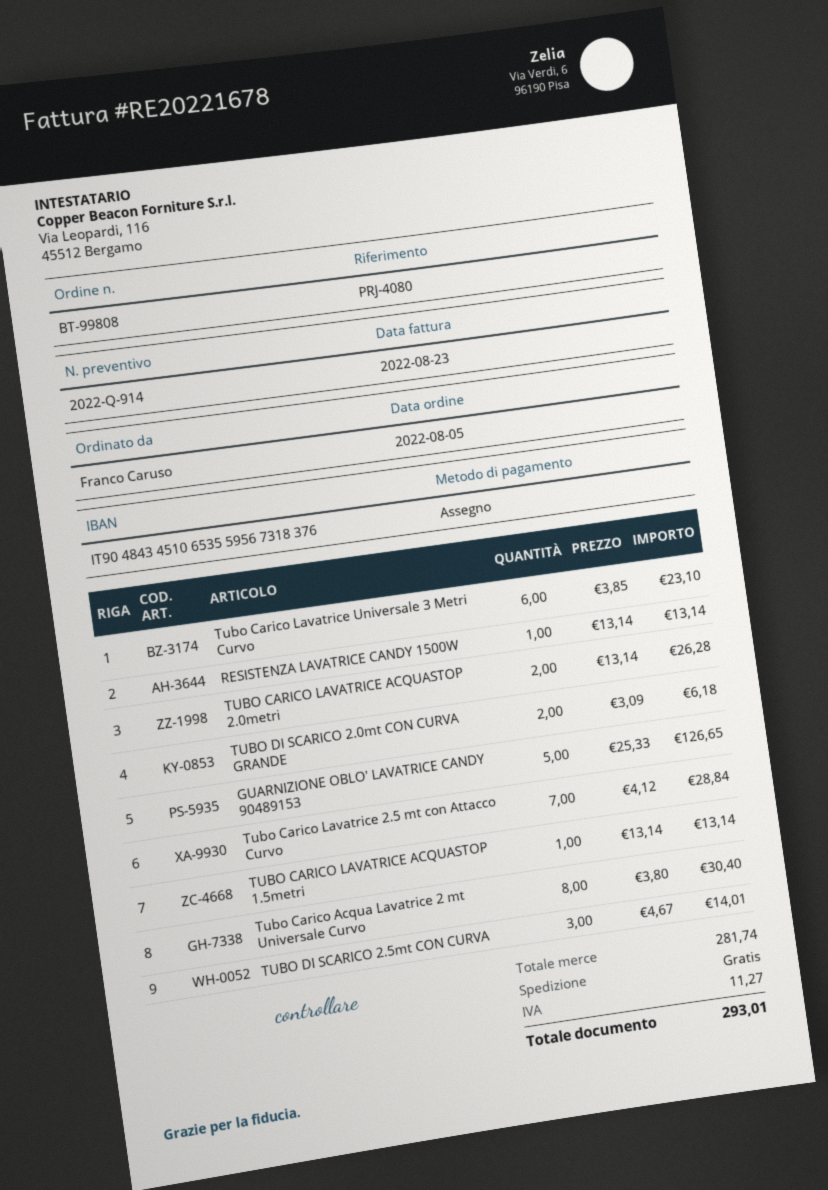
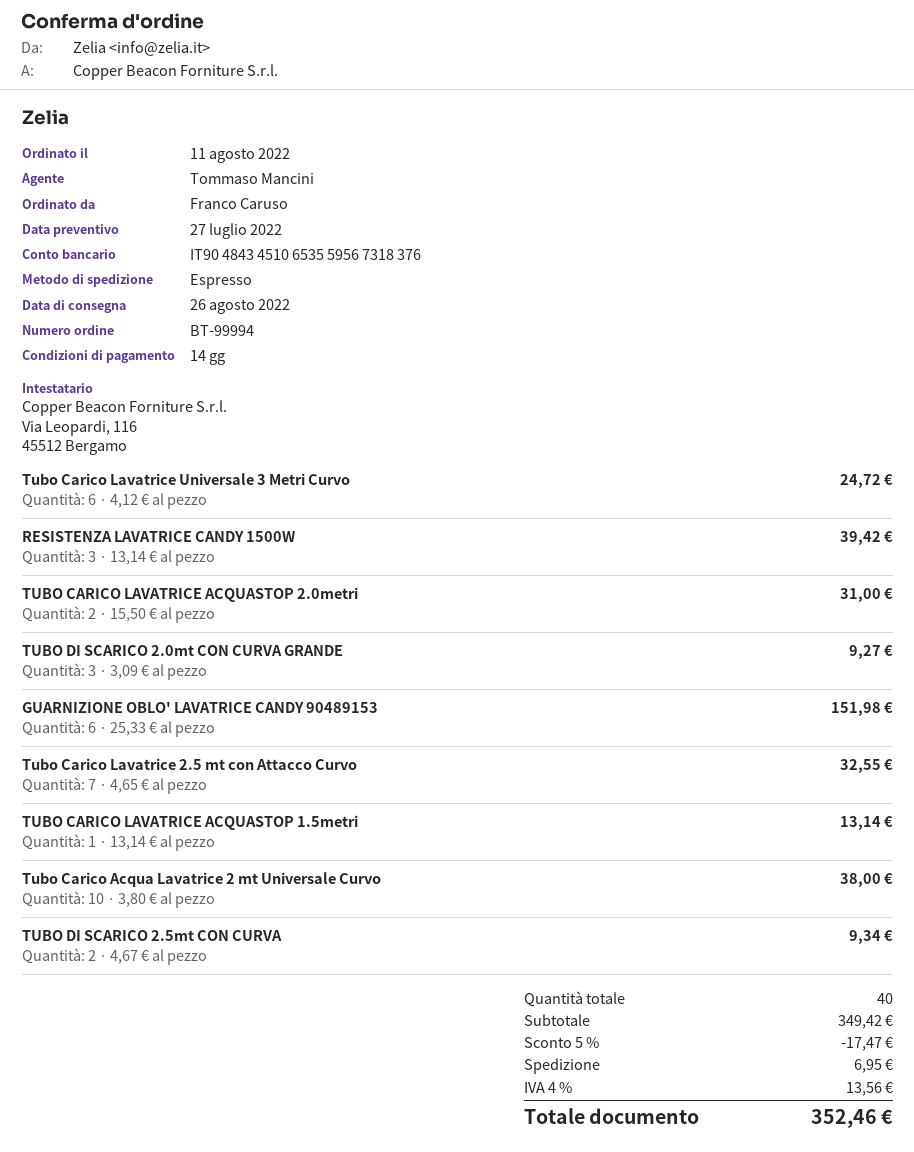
order number: BT-99808 -> BT-99994
order date: 2022-08-05 -> 2022-08-11
Tubo Carico Lavatrice Universale 3 Metri Curvo: 6 x 3.85 = 23.10 -> 6 x 4.12 = 24.72
RESISTENZA LAVATRICE CANDY 1500W: 1 x 13.14 = 13.14 -> 3 x 13.14 = 39.42
TUBO CARICO LAVATRICE ACQUASTOP 2.0metri: 2 x 13.14 = 26.28 -> 2 x 15.50 = 31.00
TUBO DI SCARICO 2.0mt CON CURVA GRANDE: 2 x 3.09 = 6.18 -> 3 x 3.09 = 9.27
GUARNIZIONE OBLO' LAVATRICE CANDY 90489153: 5 x 25.33 = 126.65 -> 6 x 25.33 = 151.98
Tubo Carico Lavatrice 2.5 mt con Attacco Curvo: 7 x 4.12 = 28.84 -> 7 x 4.65 = 32.55
Tubo Carico Acqua Lavatrice 2 mt Universale Curvo: 8 x 3.80 = 30.40 -> 10 x 3.80 = 38.00
TUBO DI SCARICO 2.5mt CON CURVA: 3 x 4.67 = 14.01 -> 2 x 4.67 = 9.34
subtotal: 281.74 -> 349.42
discount: none -> 5% = 17.47
shipping: 0.00 -> 6.95
tax: 11.27 -> 13.56
total: 293.01 -> 352.46

